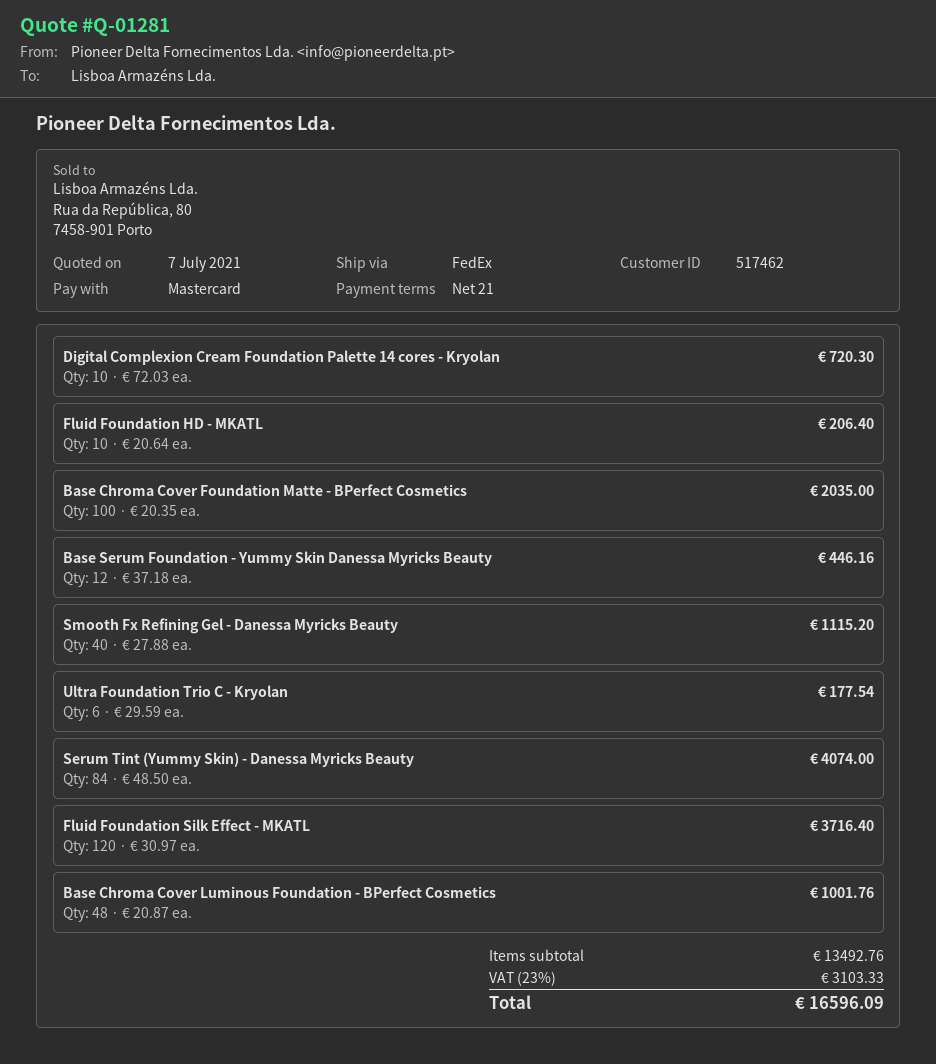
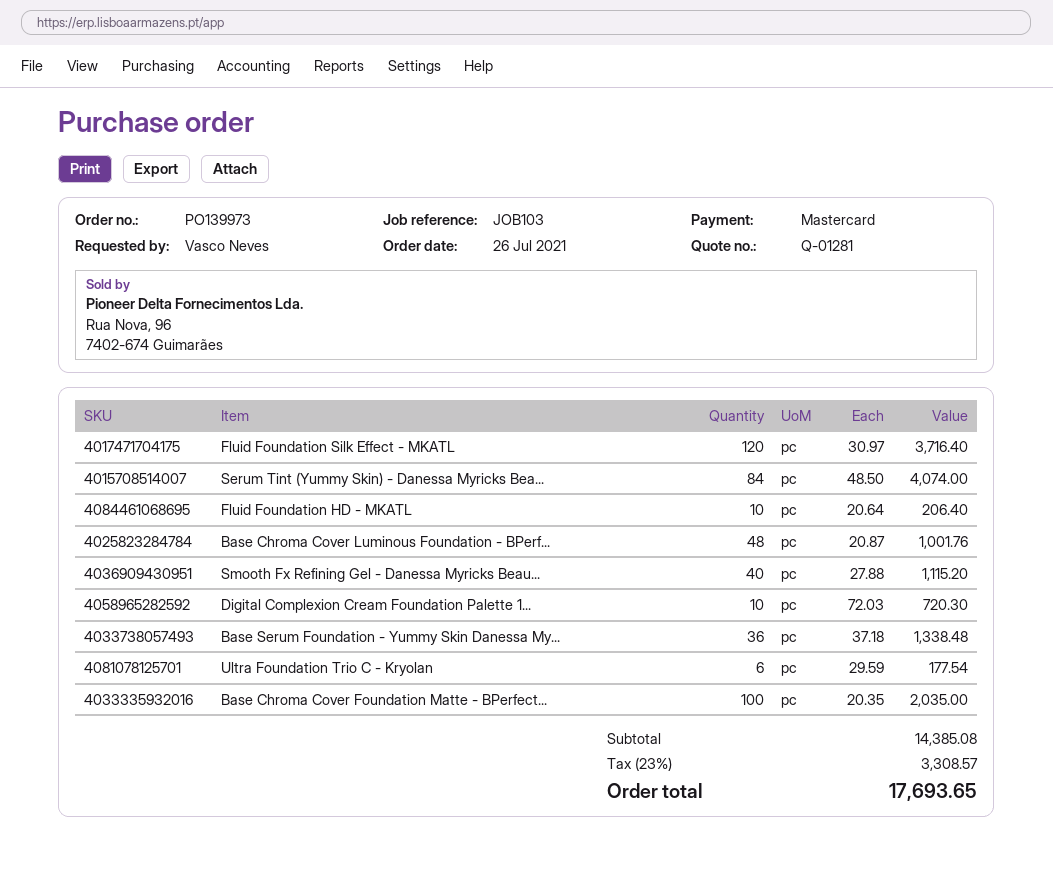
Base Serum Foundation - Yummy Skin Danessa Myricks Beauty: 12 x 37.18 = 446.16 -> 36 x 37.18 = 1338.48
subtotal: 13492.76 -> 14385.08
tax: 23% = 3103.33 -> 23% = 3308.57
total: 16596.09 -> 17693.65

